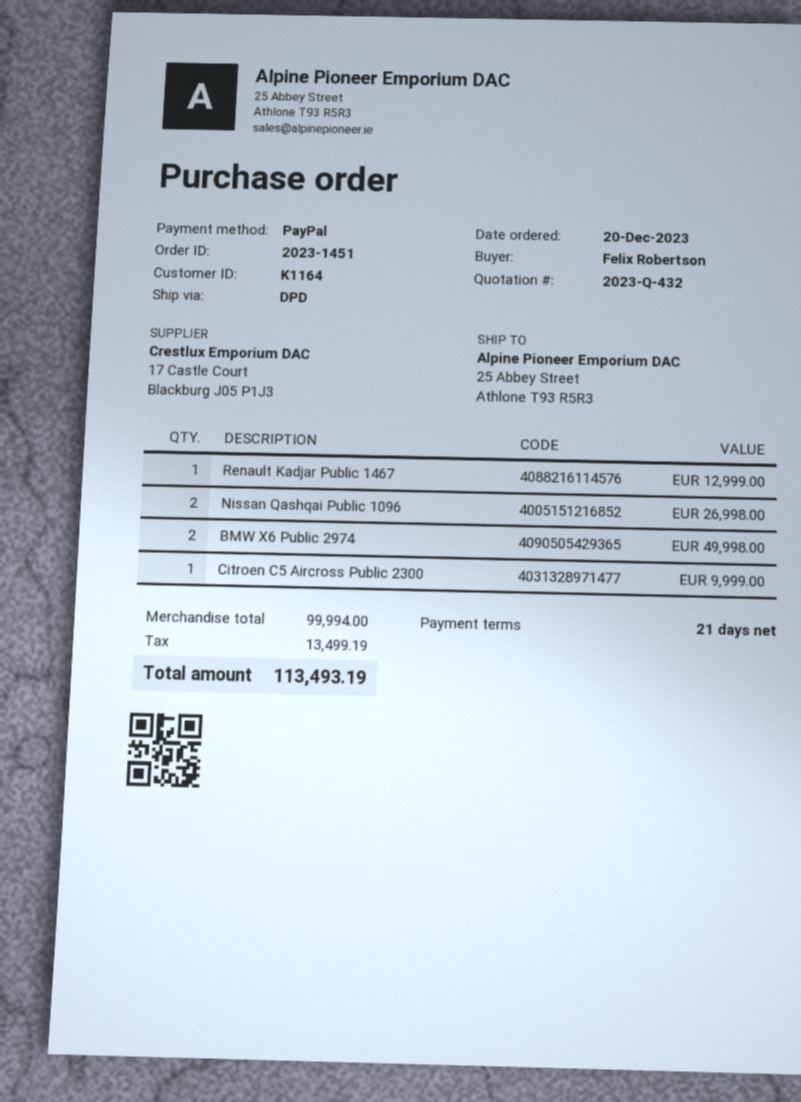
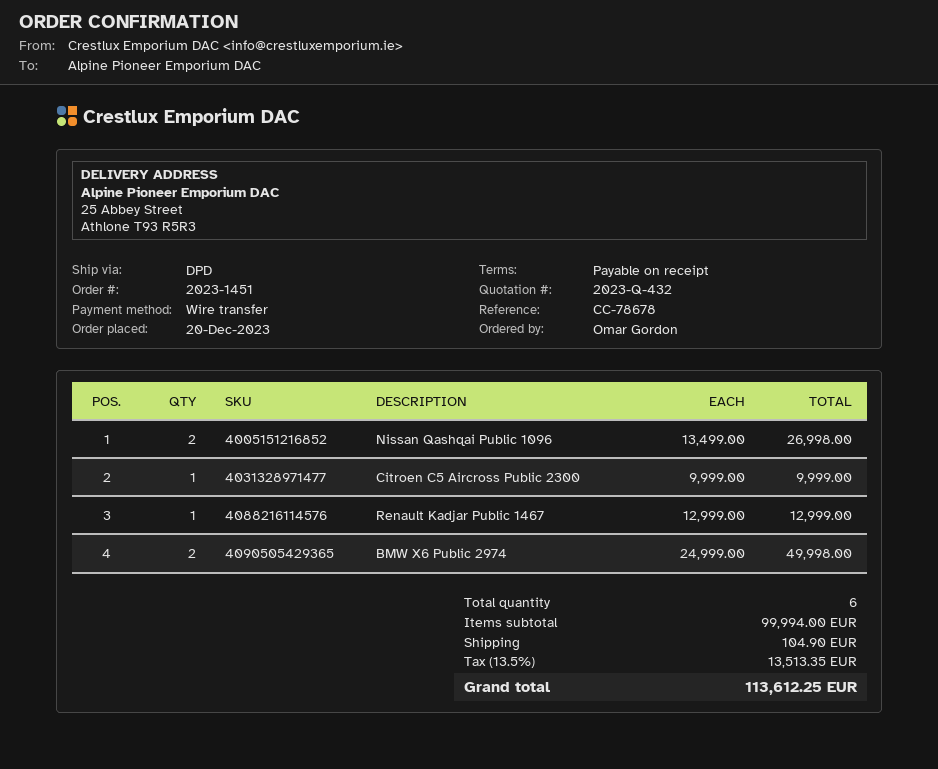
payment terms: 21 days -> on receipt
ordered by: Felix Robertson -> Omar Gordon
payment method: PayPal -> bank transfer
shipping: none -> 104.90
tax: 13499.19 -> 13513.35
total: 113493.19 -> 113612.25

